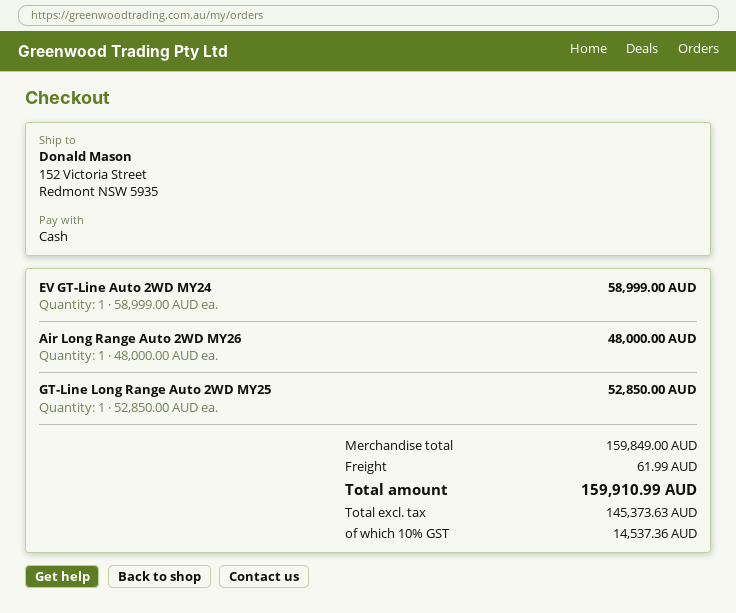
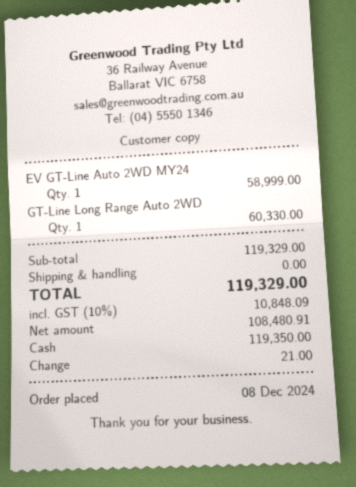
Air Long Range Auto 2WD MY26: 1 for 48000.00 -> none
GT-Line Long Range Auto 2WD MY25: 1 for 52850.00 -> 1 for 60330.00
subtotal: 159849.00 -> 119329.00
shipping: 61.99 -> 0.00
net: 145373.63 -> 108480.91
tax: 10% = 14537.36 -> 10% = 10848.09
total: 159910.99 -> 119329.00

